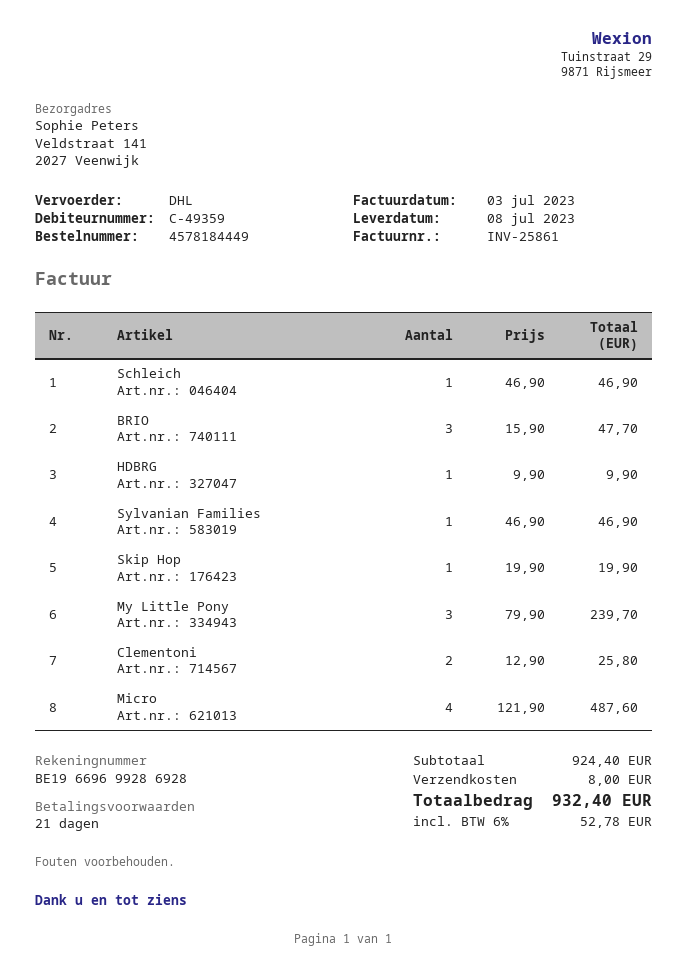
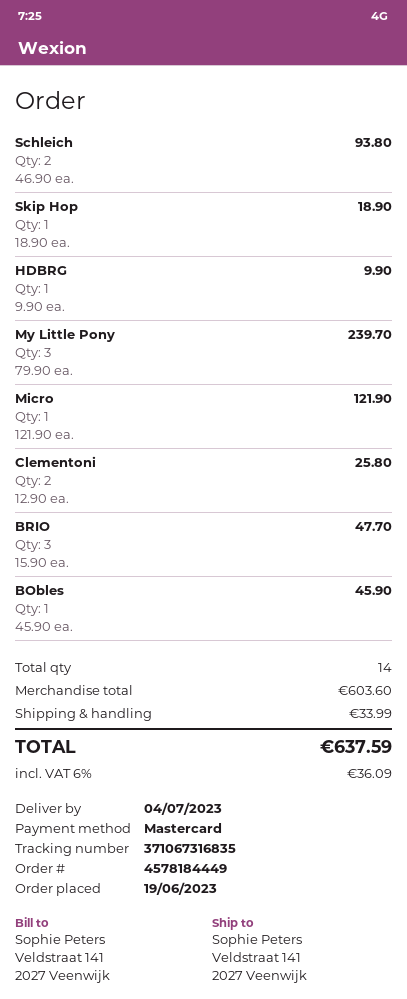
delivery date: 2023-07-08 -> 2023-07-04
Schleich: 1 x 46.90 = 46.90 -> 2 x 46.90 = 93.80
Sylvanian Families: 1 x 46.90 = 46.90 -> none
Skip Hop: 1 x 19.90 = 19.90 -> 1 x 18.90 = 18.90
Micro: 4 x 121.90 = 487.60 -> 1 x 121.90 = 121.90
BObles: none -> 1 x 45.90 = 45.90
subtotal: 924.40 -> 603.60
shipping: 8.00 -> 33.99
tax: 6% = 52.78 -> 6% = 36.09
total: 932.40 -> 637.59

